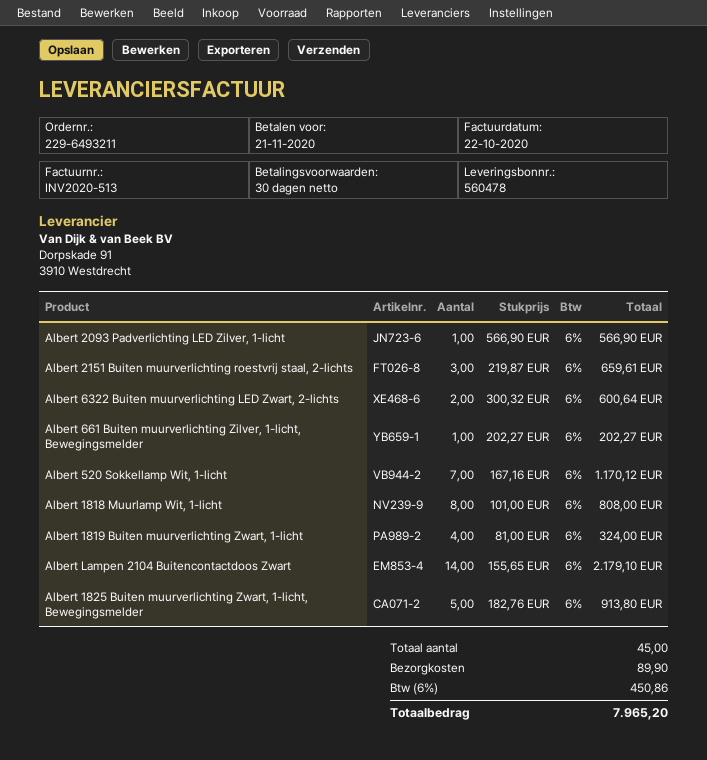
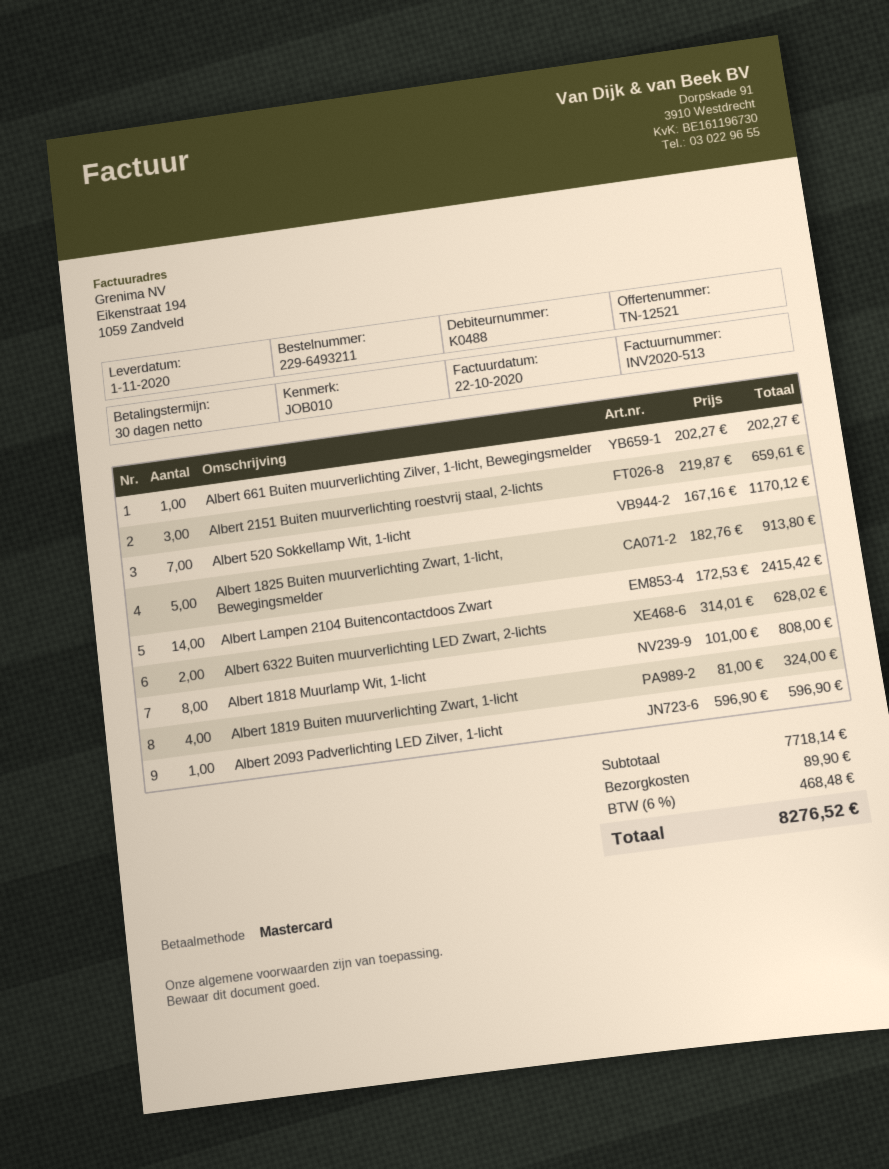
Albert 2093 Padverlichting LED Zilver, 1-licht: 1 x 566.90 = 566.90 -> 1 x 596.90 = 596.90
Albert 6322 Buiten muurverlichting LED Zwart, 2-lichts: 2 x 300.32 = 600.64 -> 2 x 314.01 = 628.02
Albert Lampen 2104 Buitencontactdoos Zwart: 14 x 155.65 = 2179.10 -> 14 x 172.53 = 2415.42
tax: 6% = 450.86 -> 6% = 468.48
total: 7965.20 -> 8276.52

